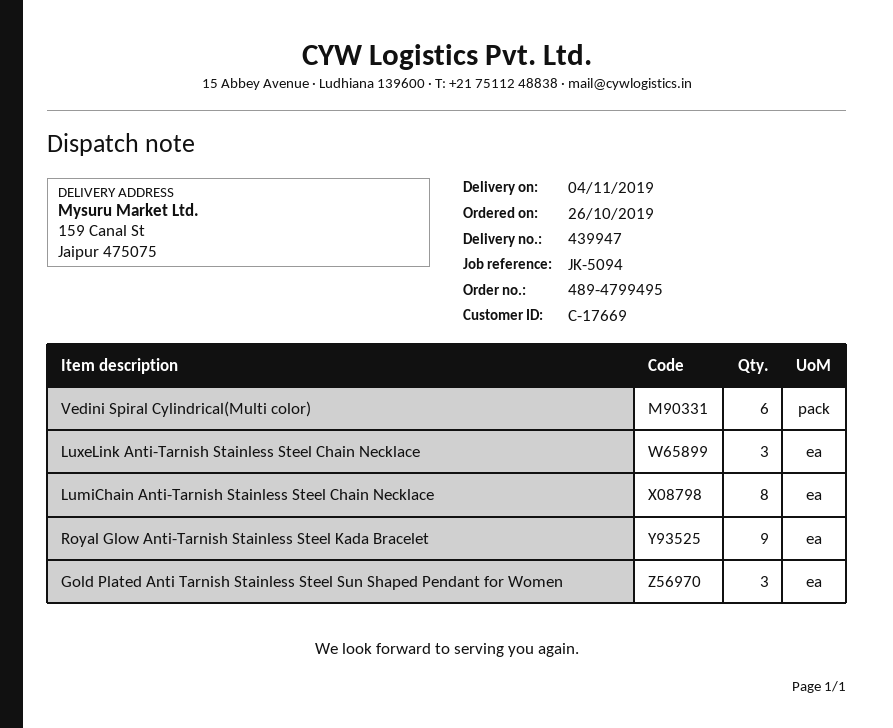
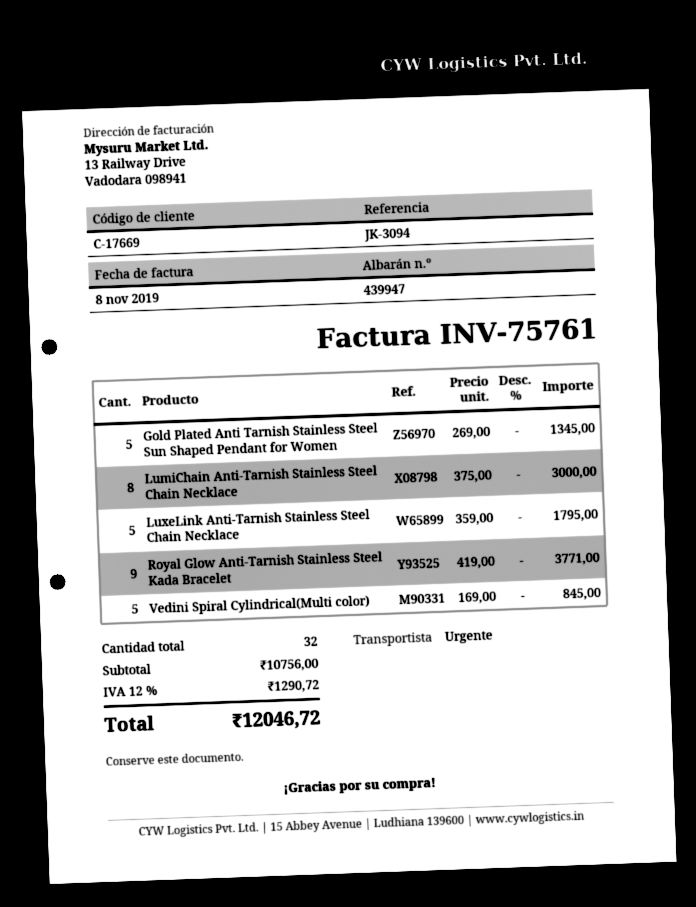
reference: JK-5094 -> JK-3094
Vedini Spiral Cylindrical(Multi color): 6 -> 5
LuxeLink Anti-Tarnish Stainless Steel Chain Necklace: 3 -> 5
Gold Plated Anti Tarnish Stainless Steel Sun Shaped Pendant for Women: 3 -> 5

